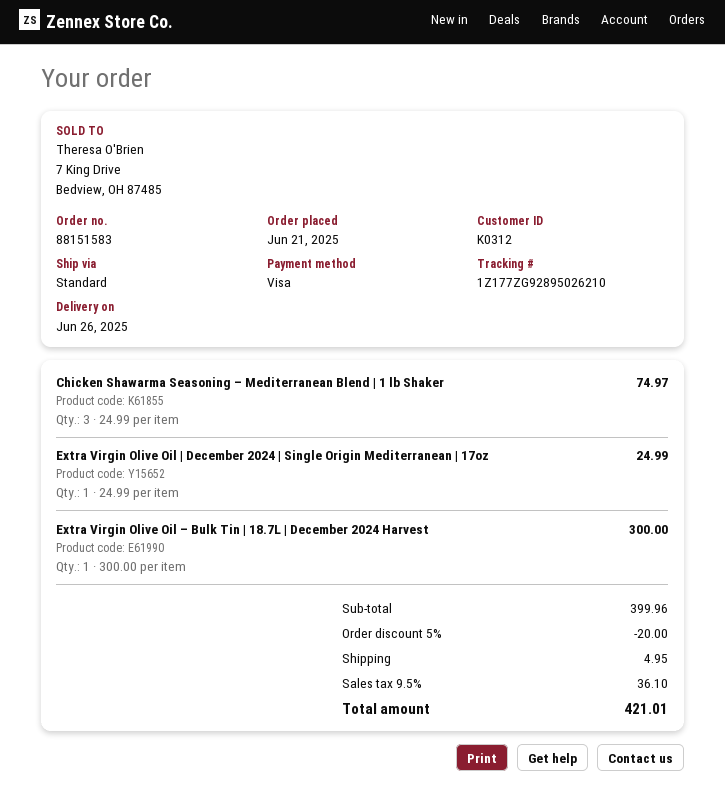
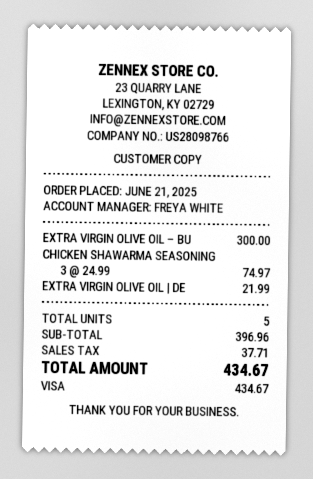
Extra Virgin Olive Oil | December 2024 | Single Origin Mediterranean | 17oz: 1 x 24.99 = 24.99 -> 1 x 21.99 = 21.99
subtotal: 399.96 -> 396.96
discount: 5% = 20.00 -> none
shipping: 4.95 -> none
tax: 36.10 -> 37.71
total: 421.01 -> 434.67

